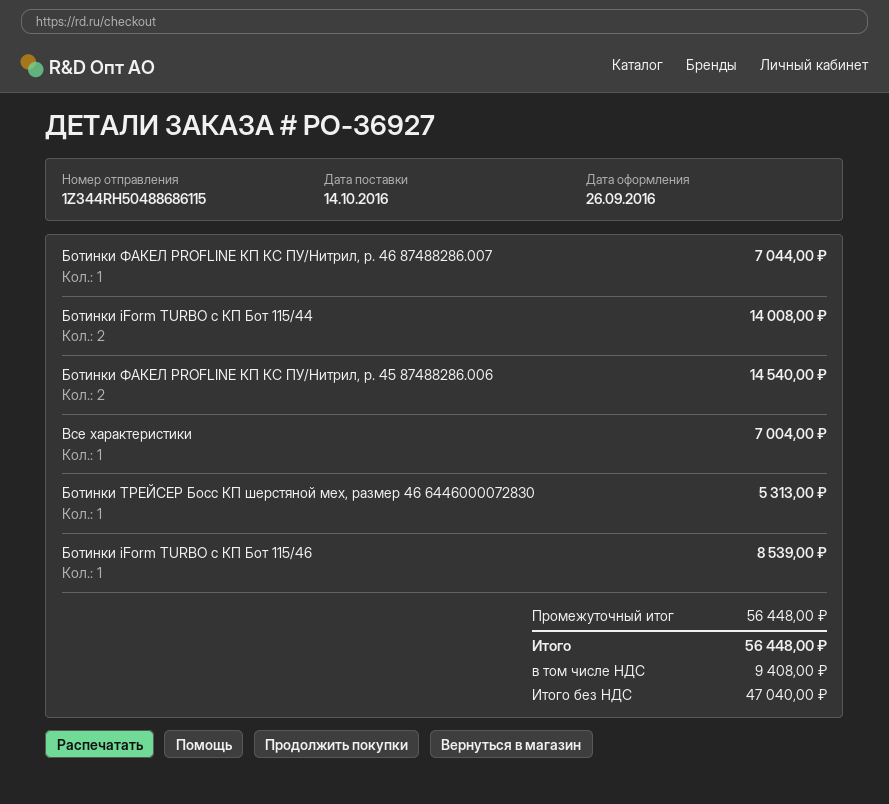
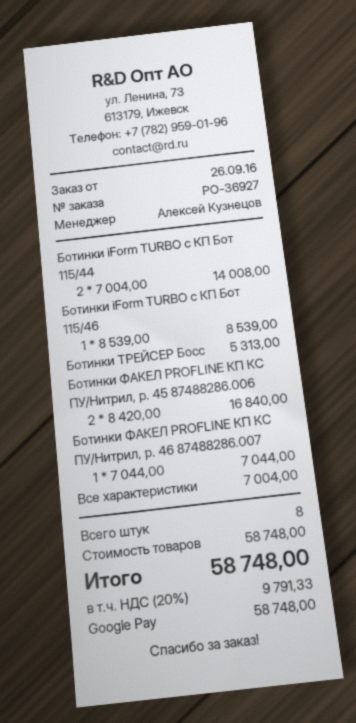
Ботинки ФАКЕЛ PROFLINE КП КС ПУ/Нитрил, р. 45 87488286.006: 2 for 14540.00 -> 2 for 16840.00
subtotal: 56448.00 -> 58748.00
tax: 9408.00 -> 9791.33
total: 56448.00 -> 58748.00

